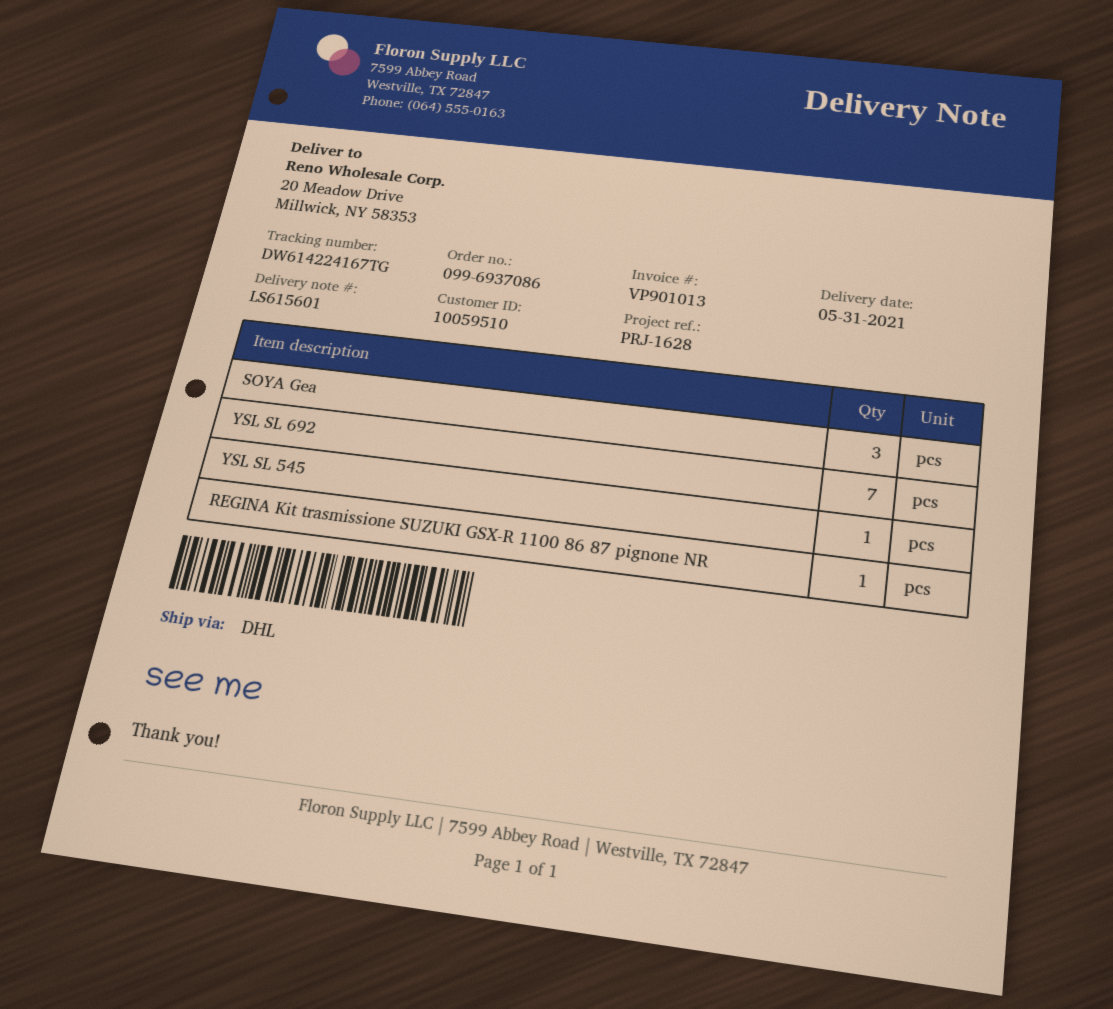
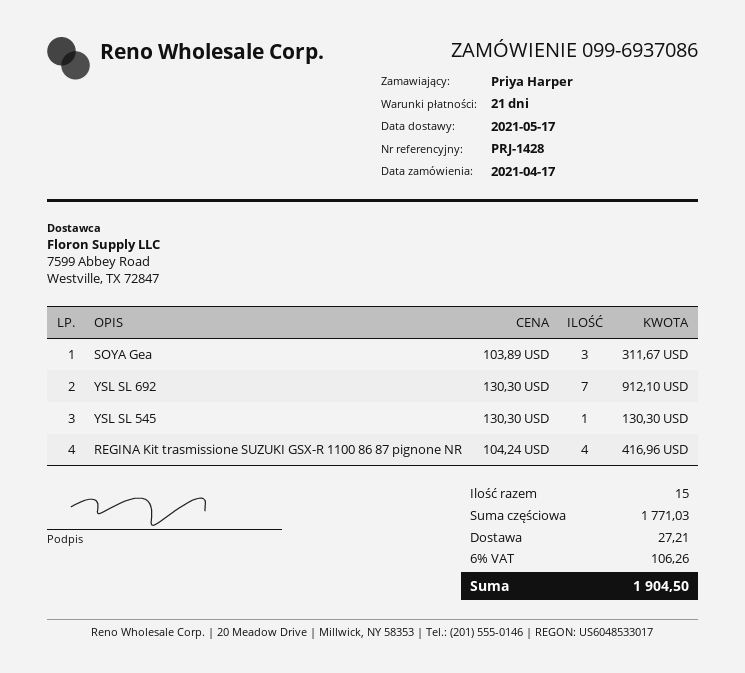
delivery date: 2021-05-31 -> 2021-05-17
reference: PRJ-1628 -> PRJ-1428
REGINA Kit trasmissione SUZUKI GSX-R 1100 86 87 pignone NR: 1 -> 4

